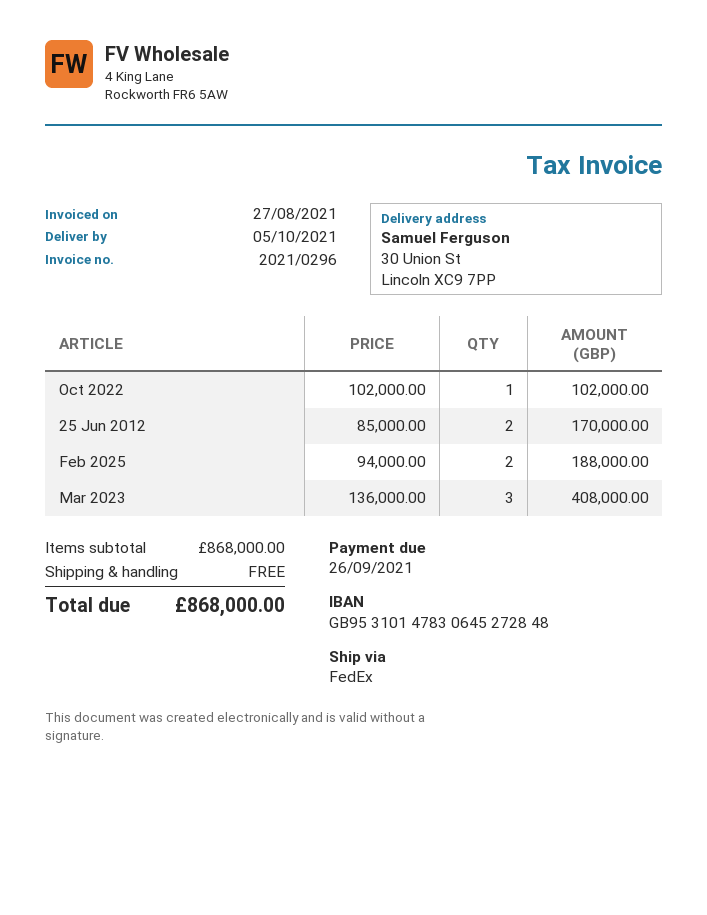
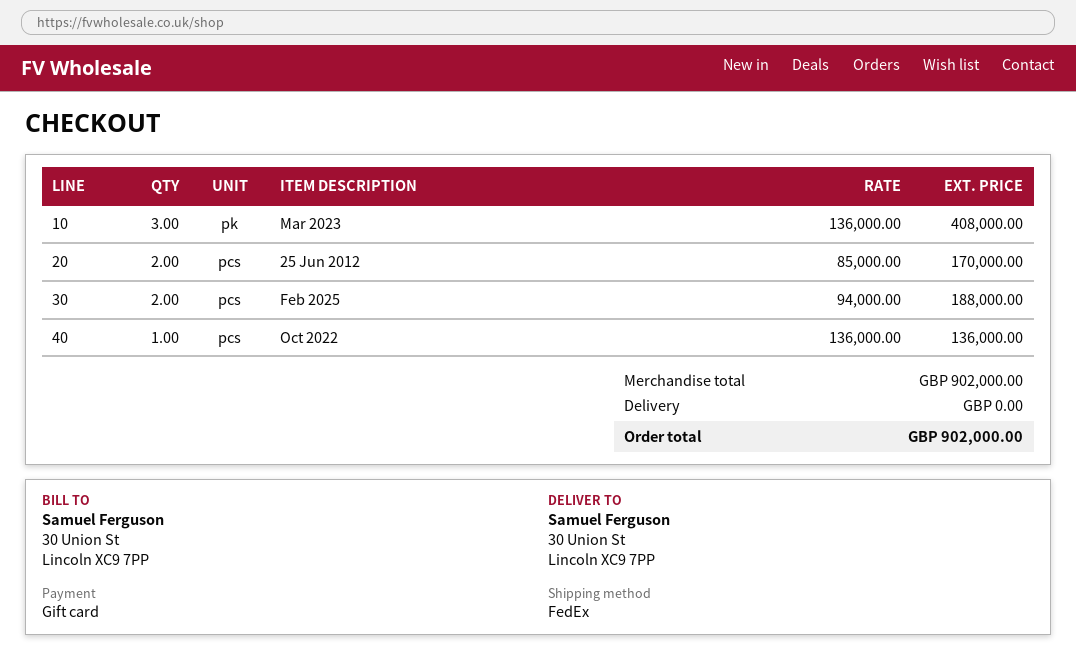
Oct 2022: 1 x 102000.00 = 102000.00 -> 1 x 136000.00 = 136000.00
subtotal: 868000.00 -> 902000.00
total: 868000.00 -> 902000.00

